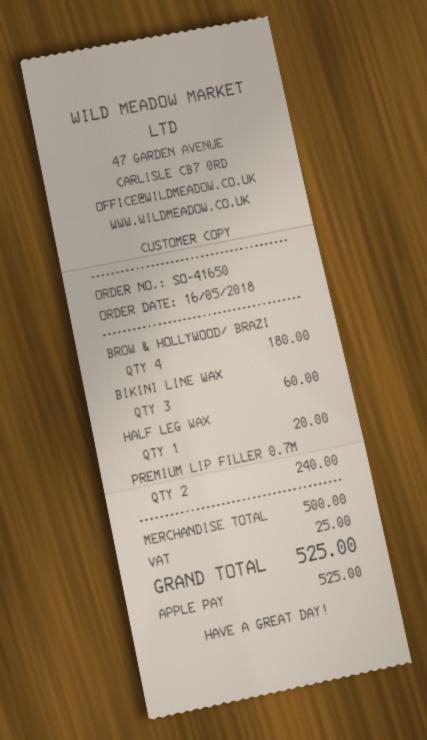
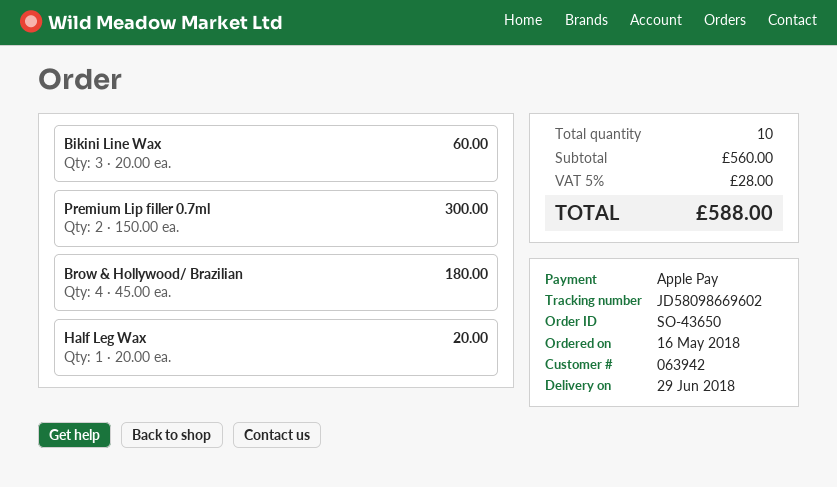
order number: SO-41650 -> SO-43650
PREMIUM LIP FILLER 0.7M: 2 for 240.00 -> 2 for 300.00
subtotal: 500.00 -> 560.00
tax: 25.00 -> 28.00
total: 525.00 -> 588.00

